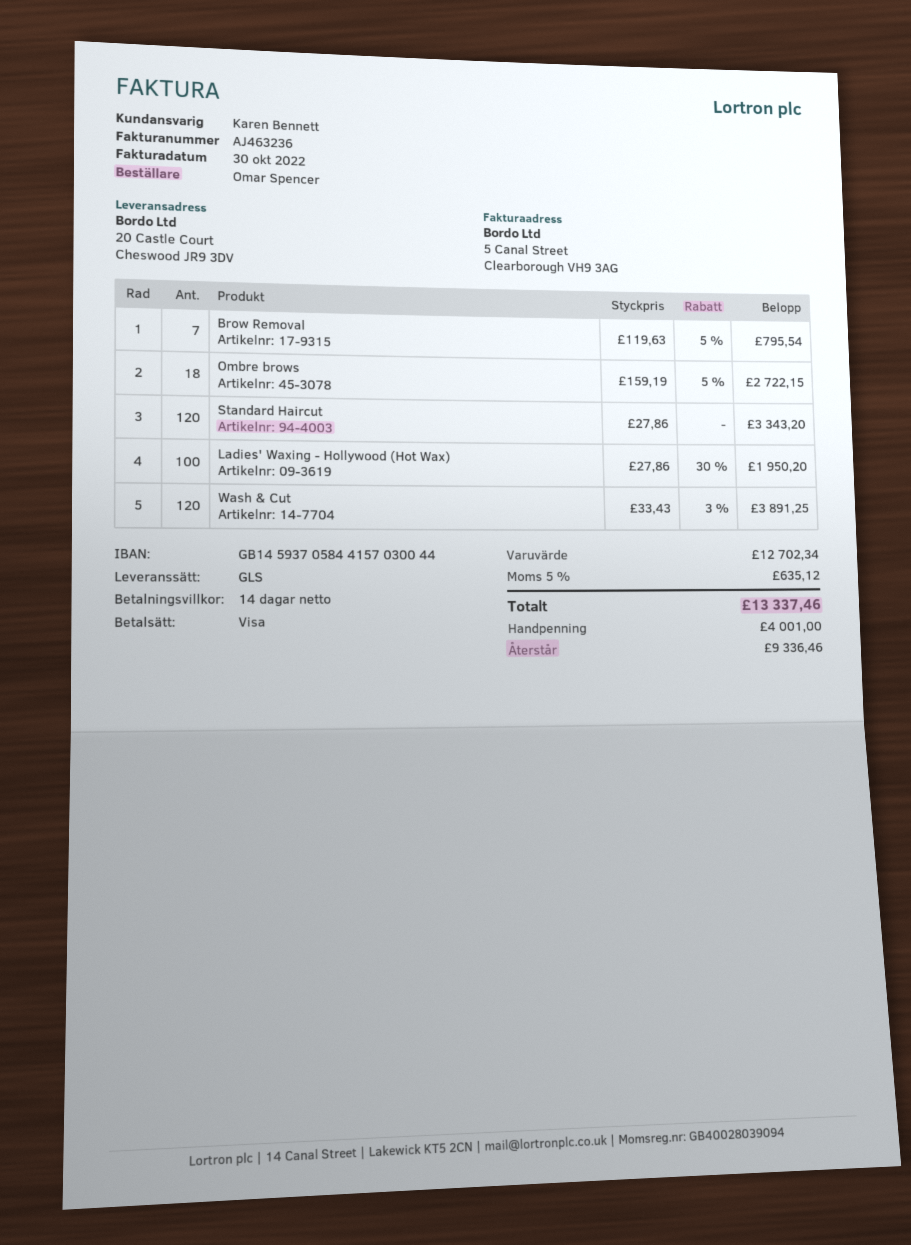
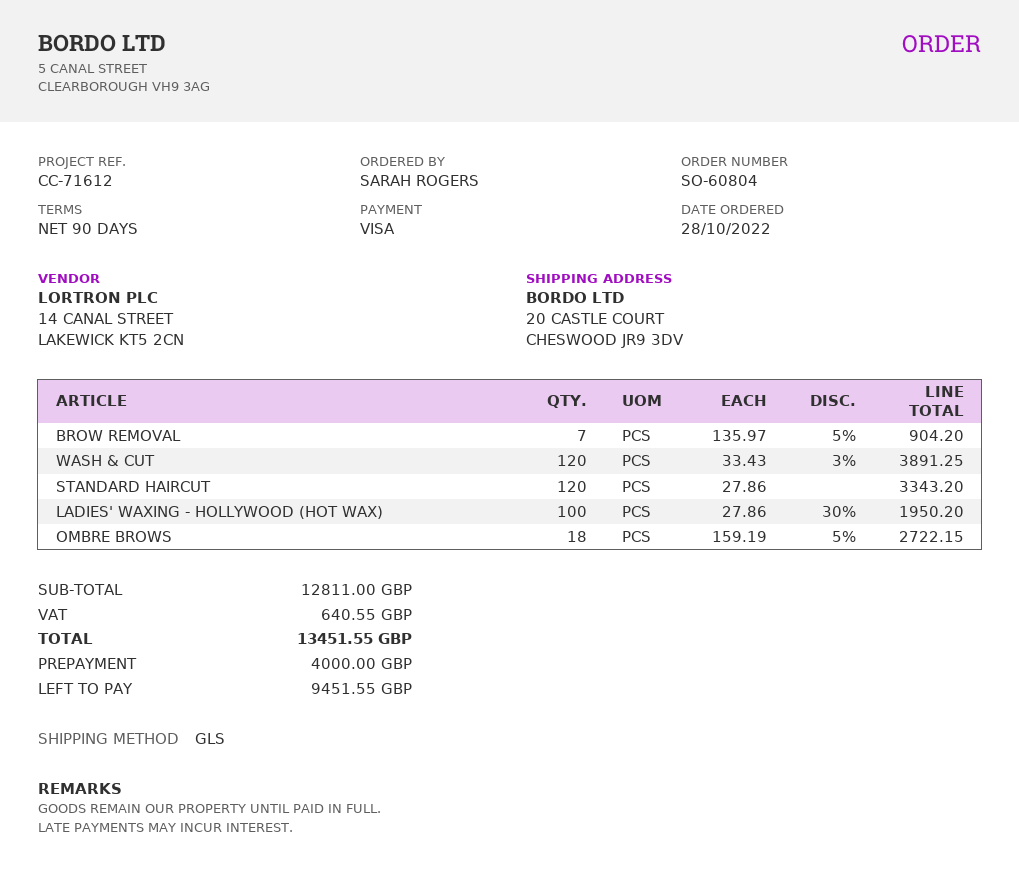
payment terms: 14 days -> 90 days
ordered by: Omar Spencer -> SARAH ROGERS
Brow Removal: 7 x 119.63 - 5% = 795.54 -> 7 x 135.97 - 5% = 904.20
subtotal: 12702.34 -> 12811.00
tax: 635.12 -> 640.55
total: 13337.46 -> 13451.55
deposit: 4001.00 -> 4000.00
balance: 9336.46 -> 9451.55

